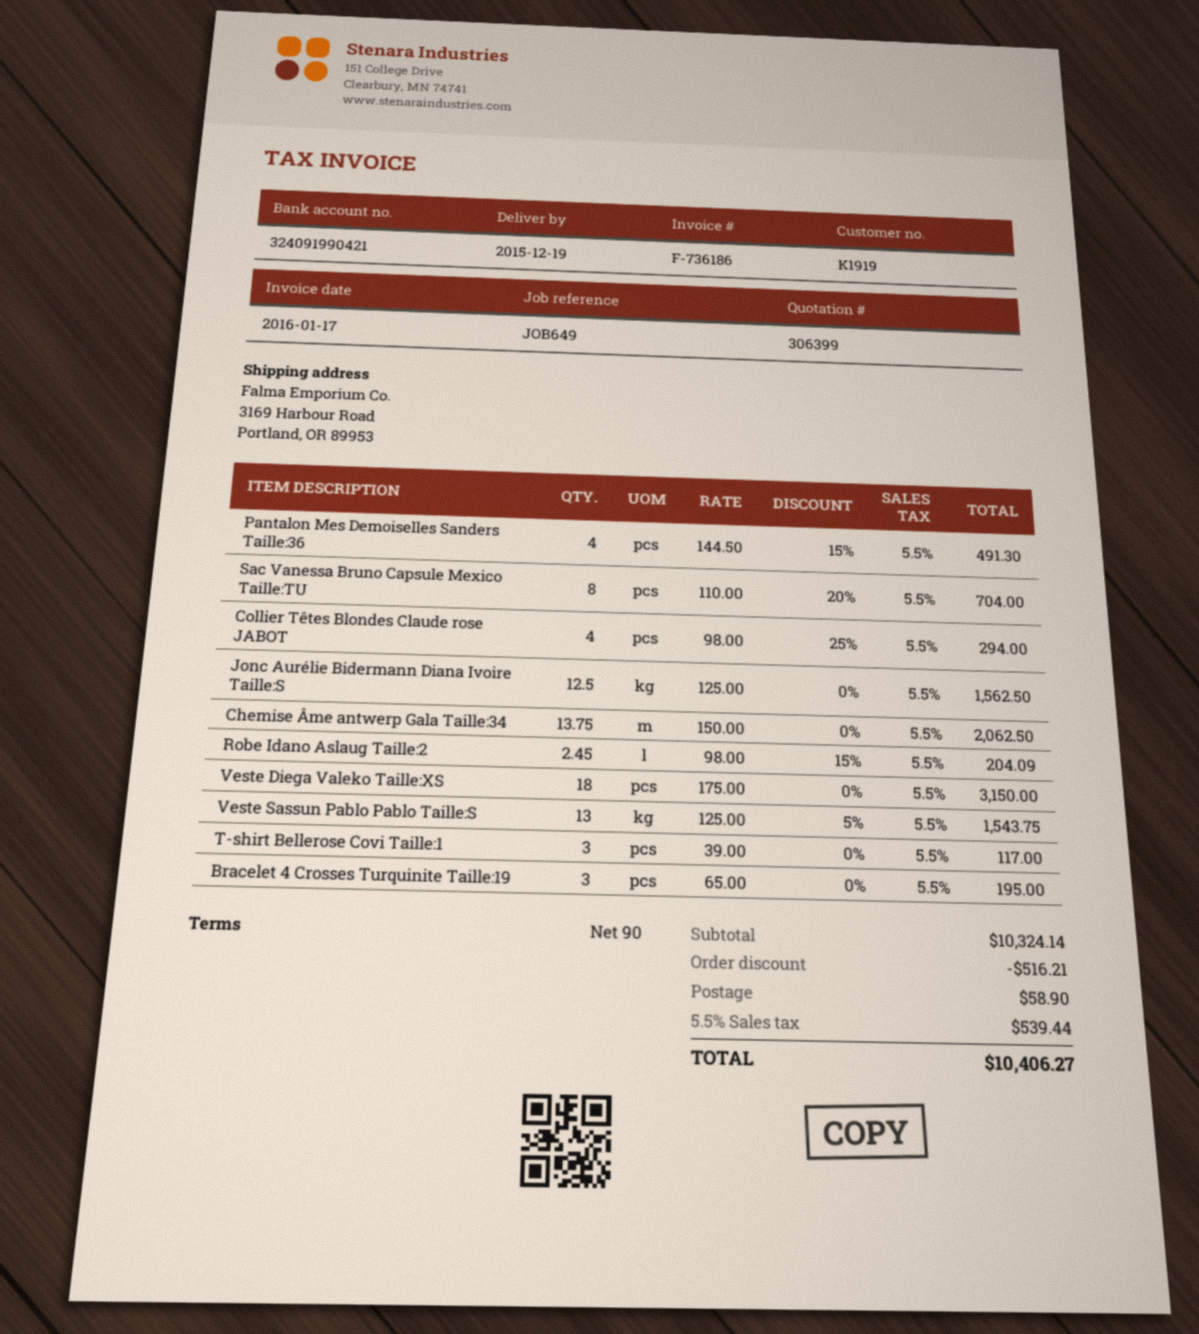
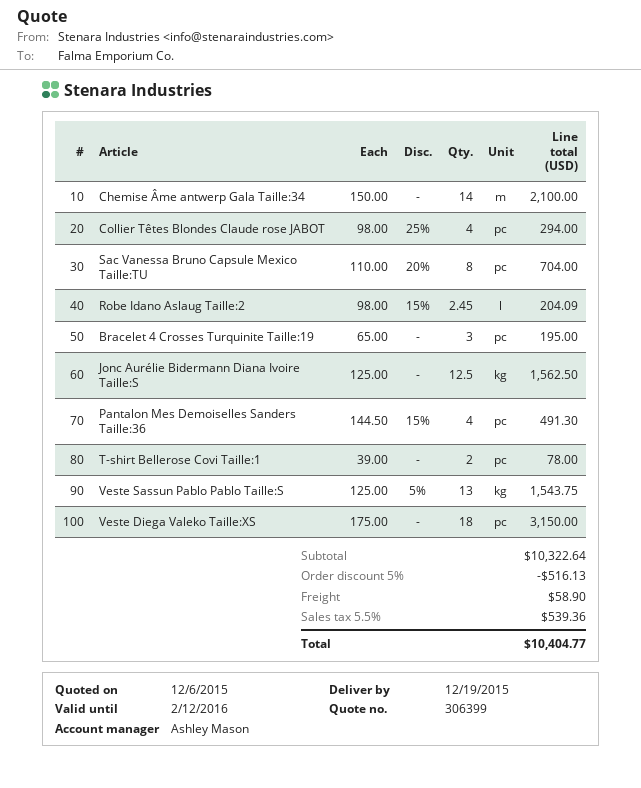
Chemise Âme antwerp Gala Taille:34: 13.75 x 150.00 = 2062.50 -> 14 x 150.00 = 2100.00
T-shirt Bellerose Covi Taille:1: 3 x 39.00 = 117.00 -> 2 x 39.00 = 78.00
subtotal: 10324.14 -> 10322.64
discount: 516.21 -> 516.13
tax: 5.5% = 539.44 -> 5.5% = 539.36
total: 10406.27 -> 10404.77

